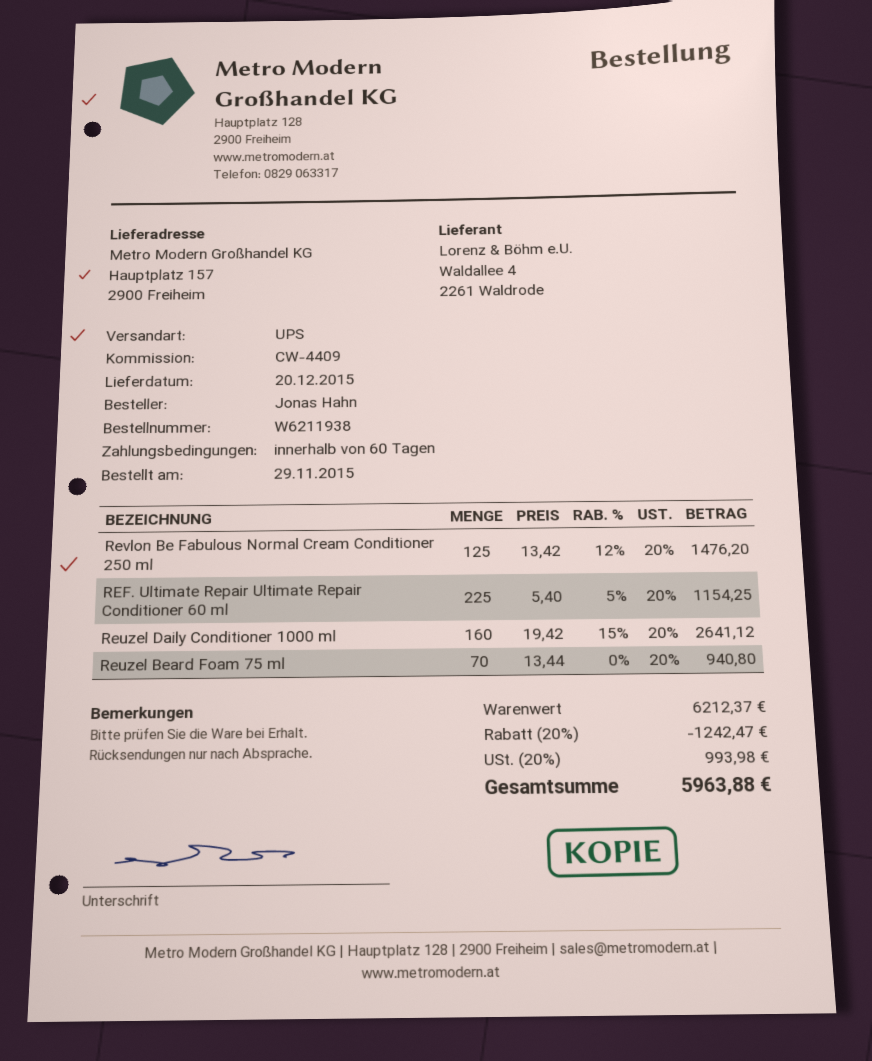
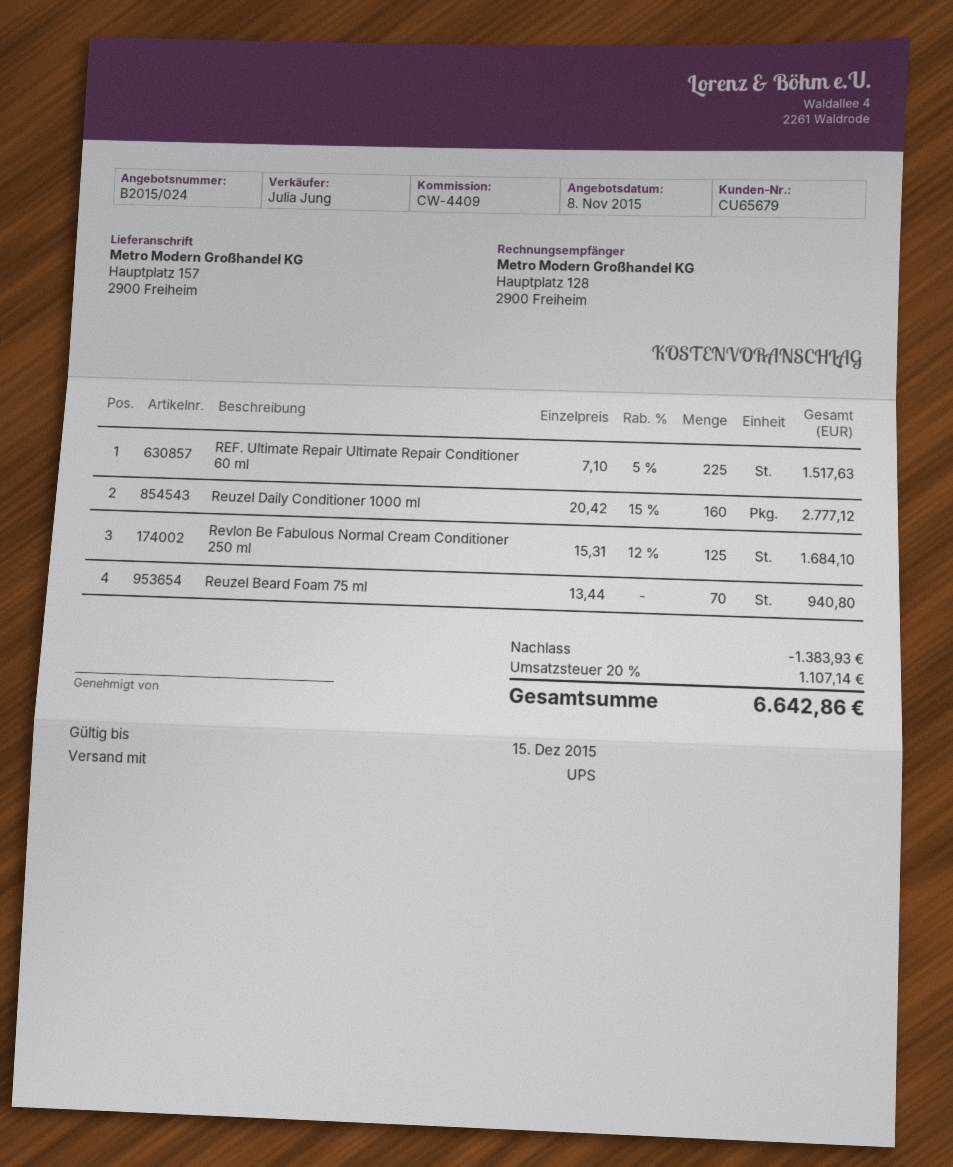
Revlon Be Fabulous Normal Cream Conditioner 250 ml: 125 x 13.42 - 12% = 1476.20 -> 125 x 15.31 - 12% = 1684.10
REF. Ultimate Repair Ultimate Repair Conditioner 60 ml: 225 x 5.40 - 5% = 1154.25 -> 225 x 7.10 - 5% = 1517.63
Reuzel Daily Conditioner 1000 ml: 160 x 19.42 - 15% = 2641.12 -> 160 x 20.42 - 15% = 2777.12
discount: 1242.47 -> 1383.93
tax: 20% = 993.98 -> 20% = 1107.14
total: 5963.88 -> 6642.86

